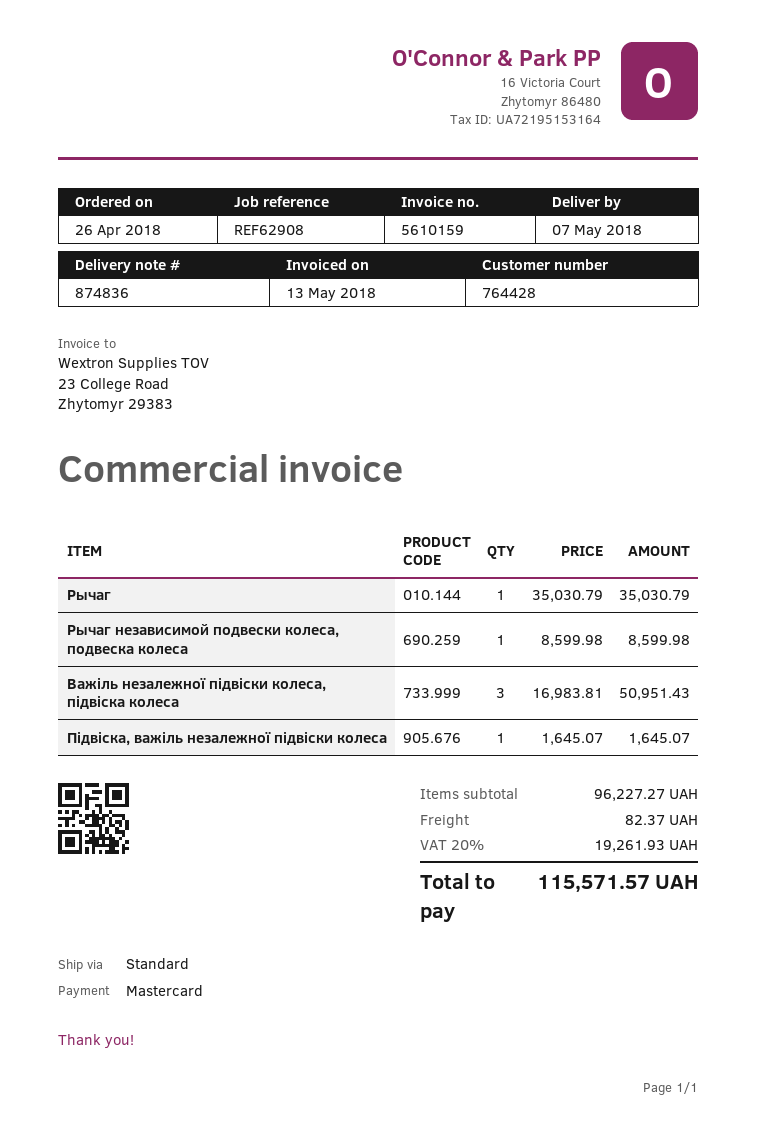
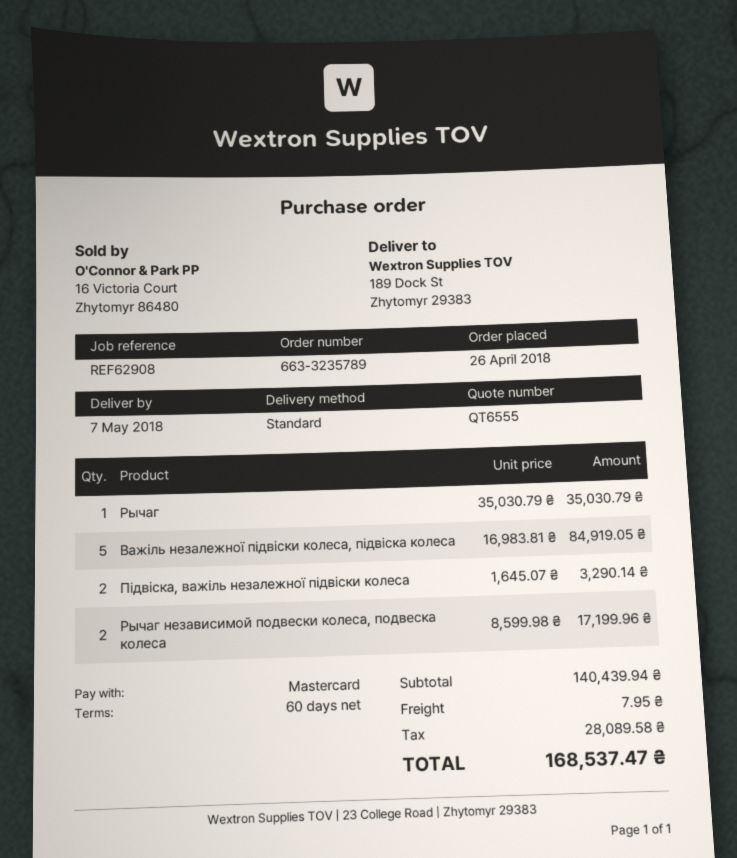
Рычаг независимой подвески колеса, подвеска колеса: 1 x 8599.98 = 8599.98 -> 2 x 8599.98 = 17199.96
Важіль незалежної підвіски колеса, підвіска колеса: 3 x 16983.81 = 50951.43 -> 5 x 16983.81 = 84919.05
Підвіска, важіль незалежної підвіски колеса: 1 x 1645.07 = 1645.07 -> 2 x 1645.07 = 3290.14
subtotal: 96227.27 -> 140439.94
shipping: 82.37 -> 7.95
tax: 19261.93 -> 28089.58
total: 115571.57 -> 168537.47

